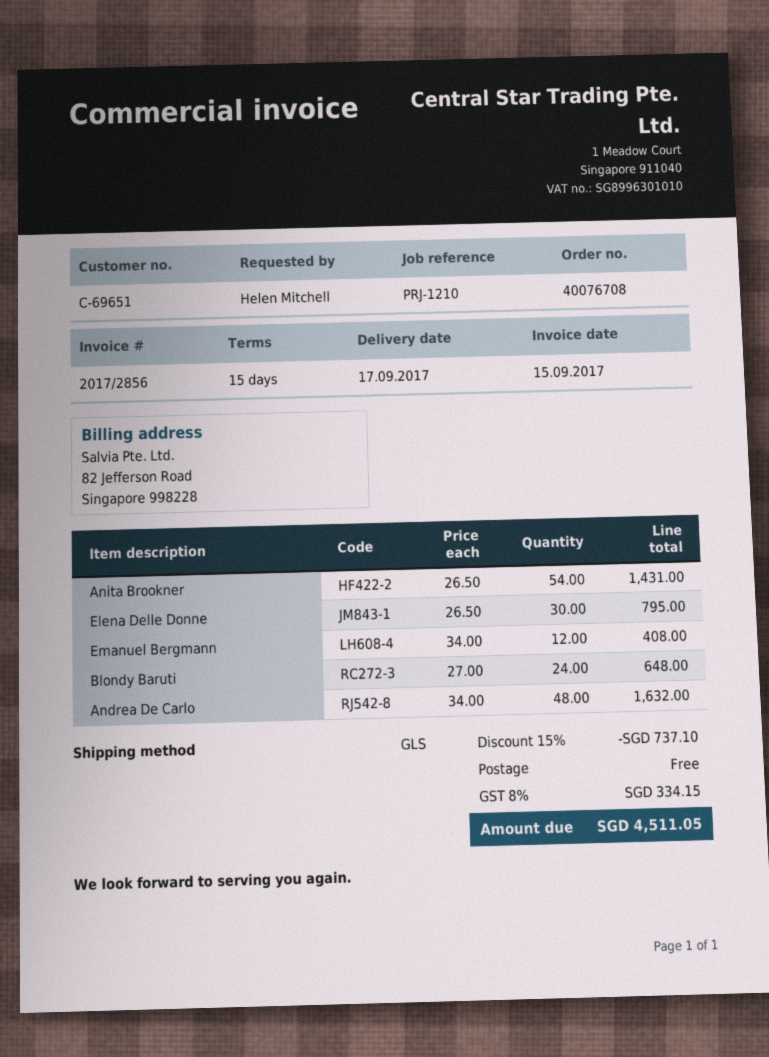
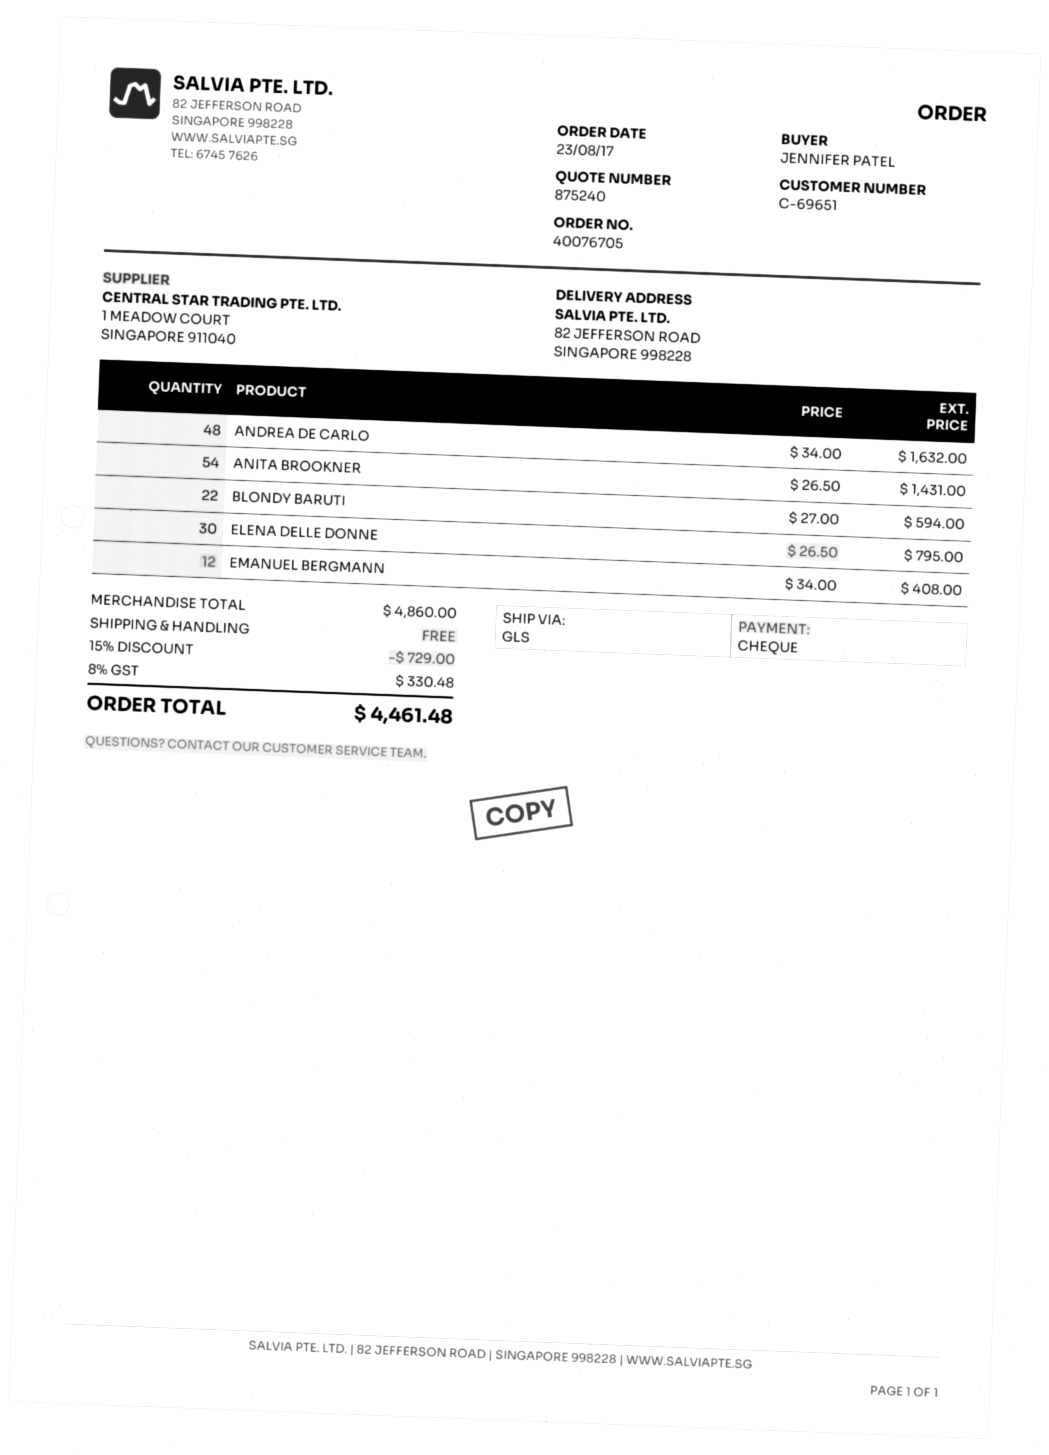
order number: 40076708 -> 40076705
ordered by: Helen Mitchell -> JENNIFER PATEL
Blondy Baruti: 24 x 27.00 = 648.00 -> 22 x 27.00 = 594.00
discount: 15% = 737.10 -> 15% = 729.00
tax: 8% = 334.15 -> 8% = 330.48
total: 4511.05 -> 4461.48

